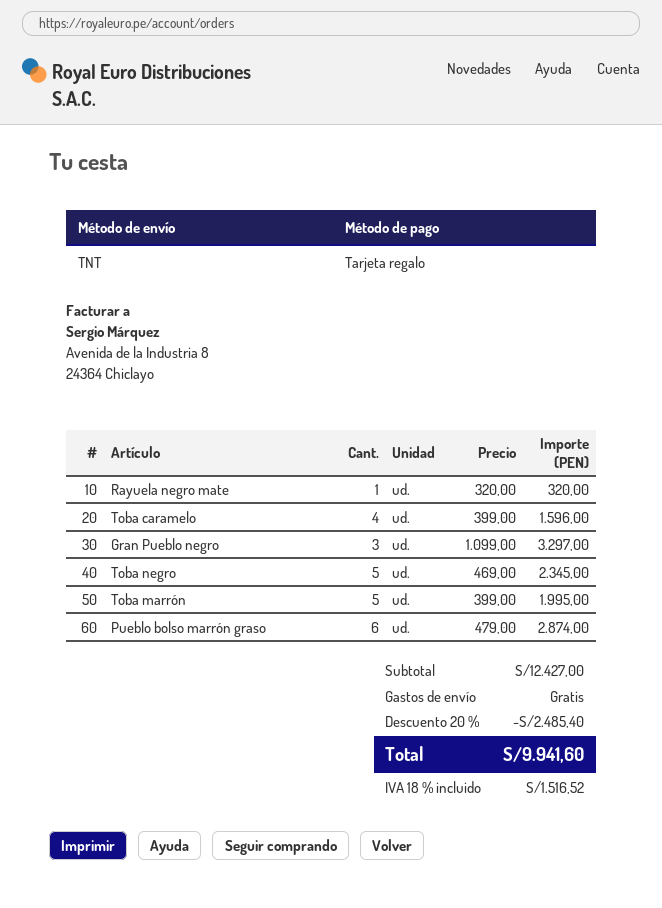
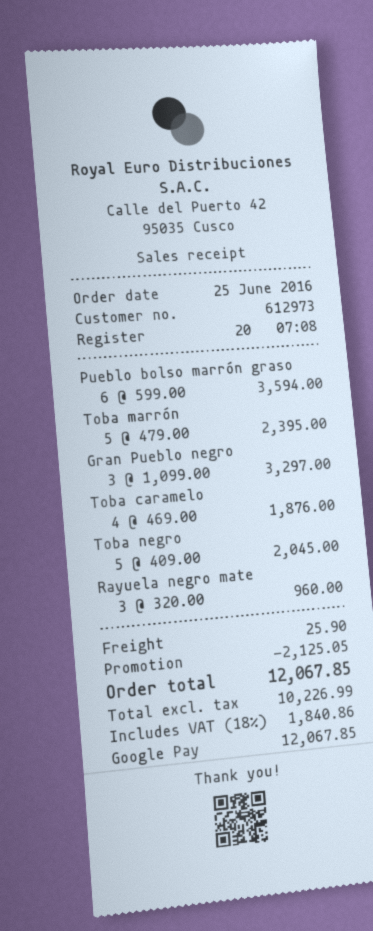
payment method: gift card -> Google Pay
Rayuela negro mate: 1 x 320.00 = 320.00 -> 3 x 320.00 = 960.00
Toba caramelo: 4 x 399.00 = 1596.00 -> 4 x 469.00 = 1876.00
Toba negro: 5 x 469.00 = 2345.00 -> 5 x 409.00 = 2045.00
Toba marrón: 5 x 399.00 = 1995.00 -> 5 x 479.00 = 2395.00
Pueblo bolso marrón graso: 6 x 479.00 = 2874.00 -> 6 x 599.00 = 3594.00
discount: 2485.40 -> 2125.05
shipping: 0.00 -> 25.90
tax: 18% = 1516.52 -> 18% = 1840.86
total: 9941.60 -> 12067.85

